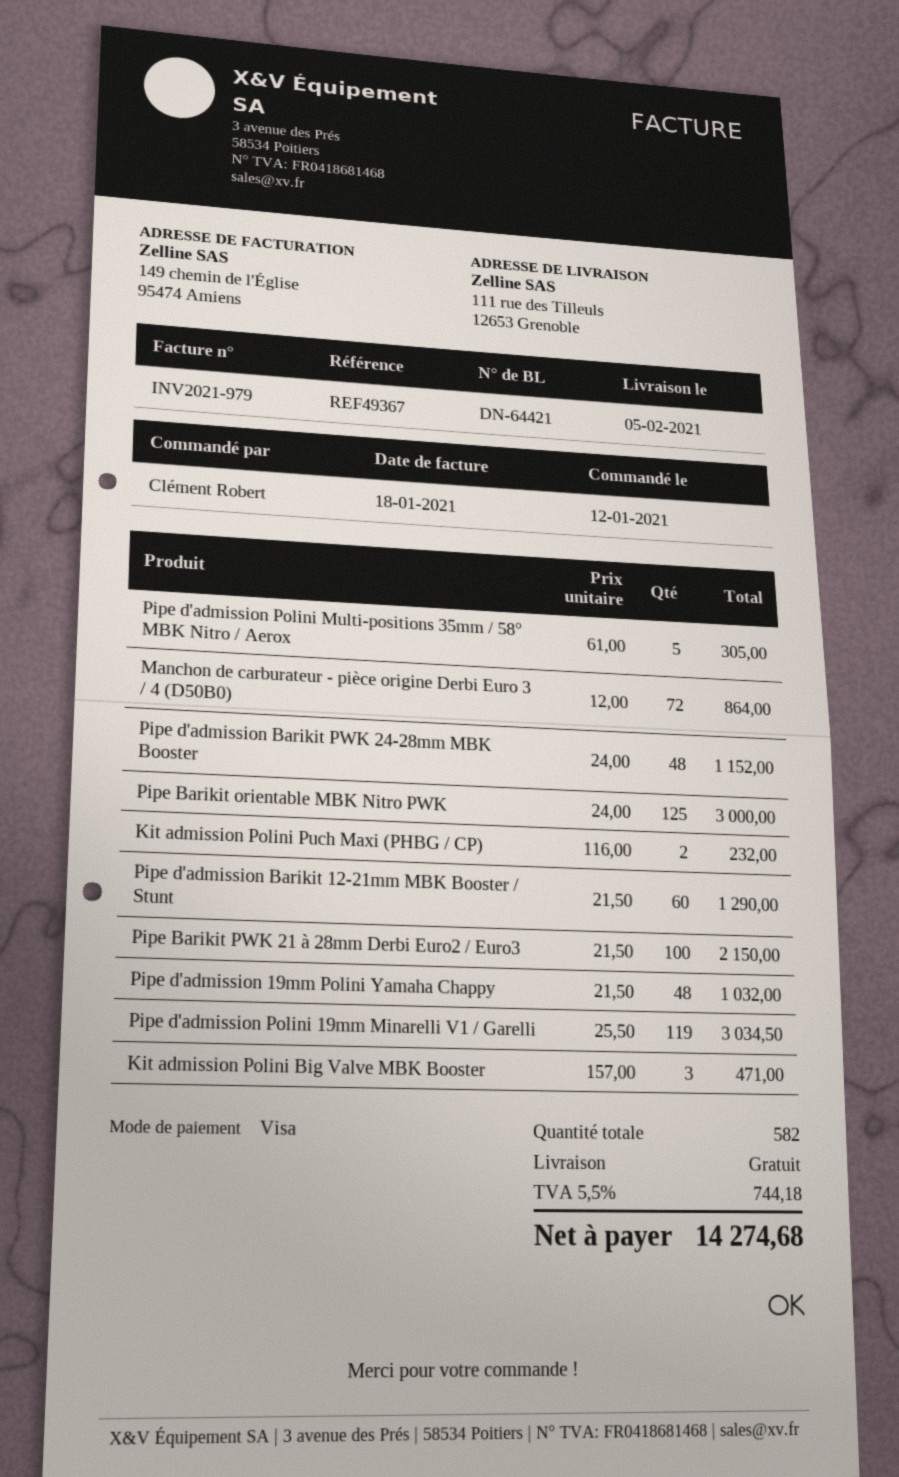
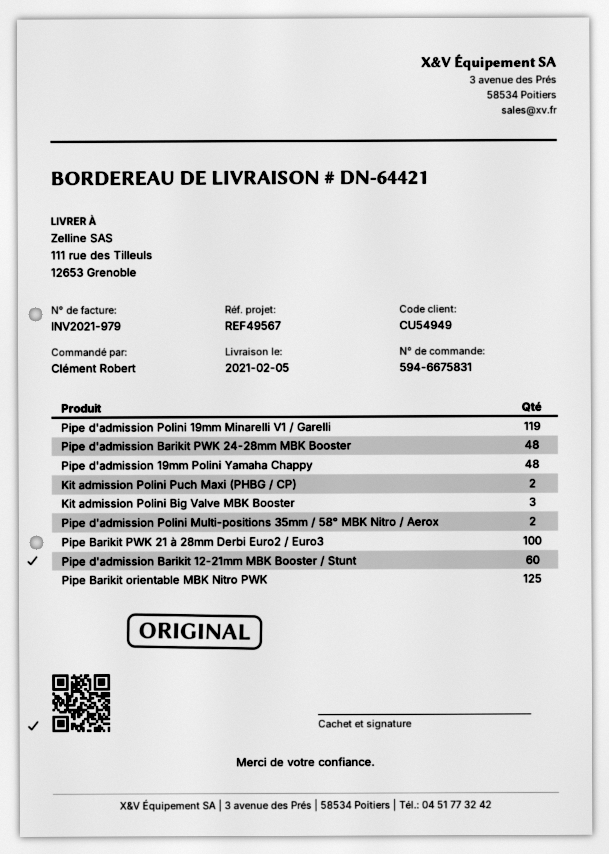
reference: REF49367 -> REF49567
Pipe d'admission Polini Multi-positions 35mm / 58° MBK Nitro / Aerox: 5 -> 2
Manchon de carburateur - pièce origine Derbi Euro 3 / 4 (D50B0): 72 -> none

